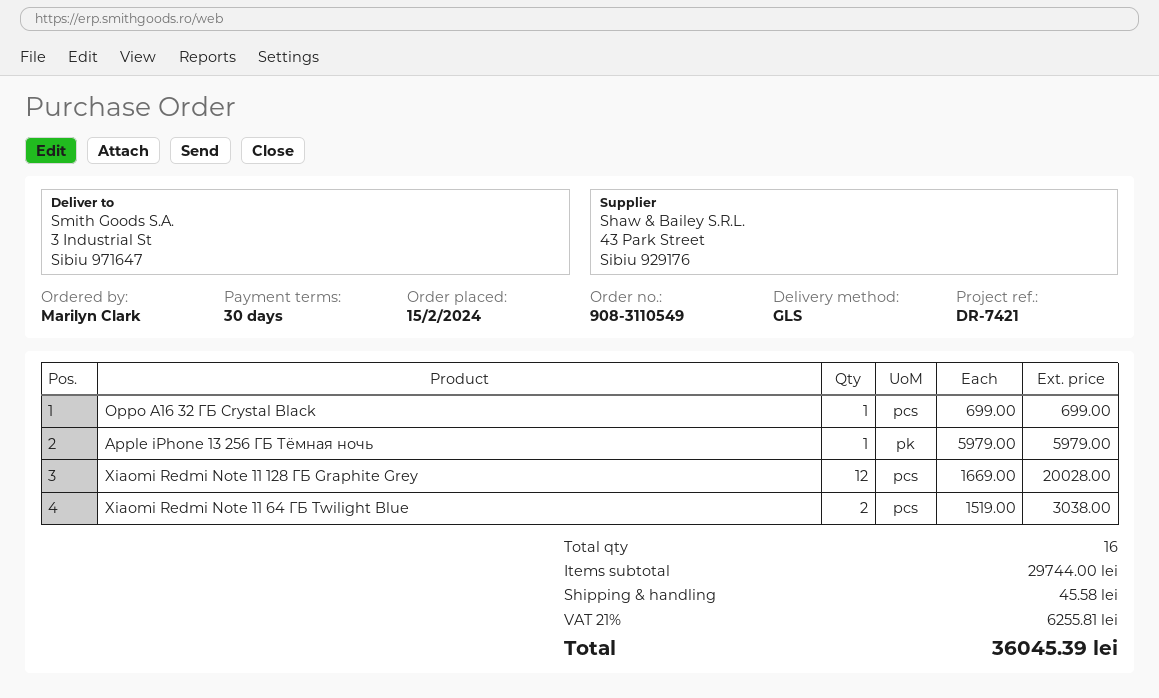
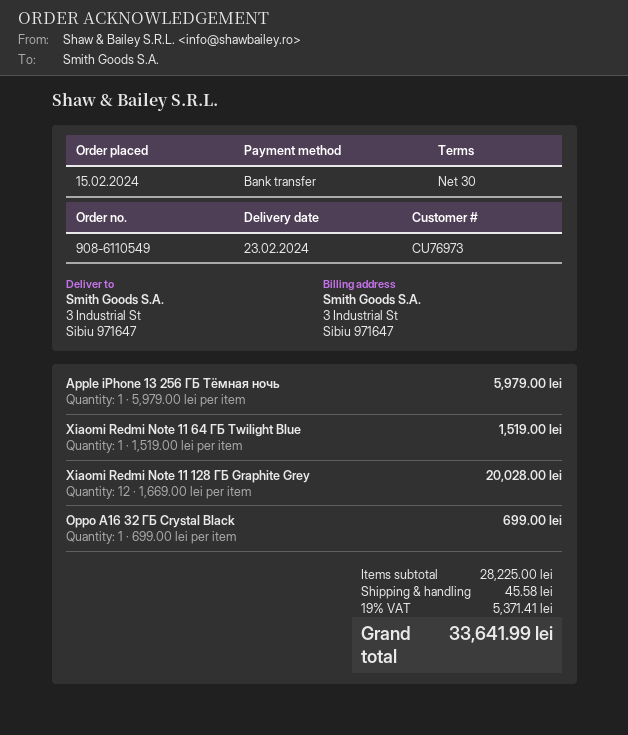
order number: 908-3110549 -> 908-6110549
Xiaomi Redmi Note 11 64 ГБ Twilight Blue: 2 x 1519.00 = 3038.00 -> 1 x 1519.00 = 1519.00
subtotal: 29744.00 -> 28225.00
tax: 21% = 6255.81 -> 19% = 5371.41
total: 36045.39 -> 33641.99

